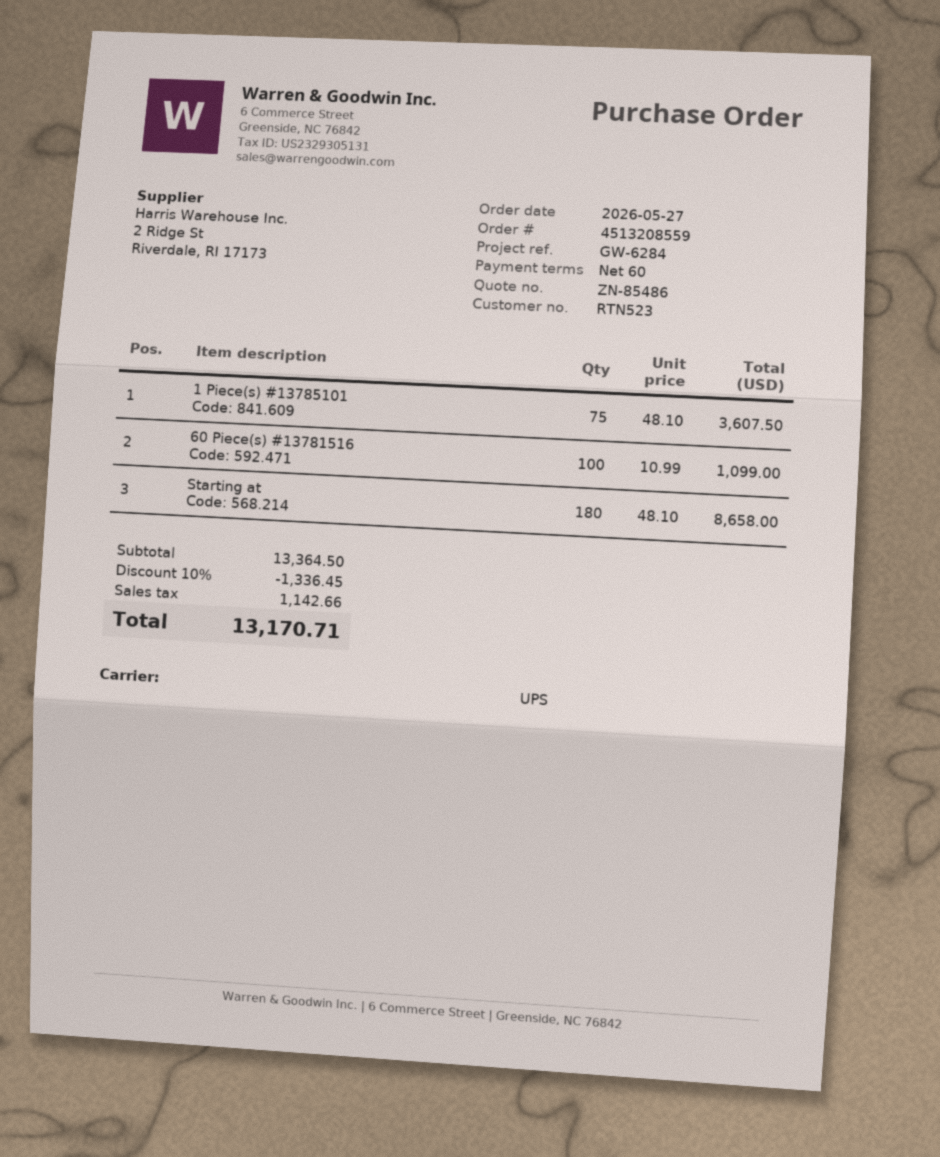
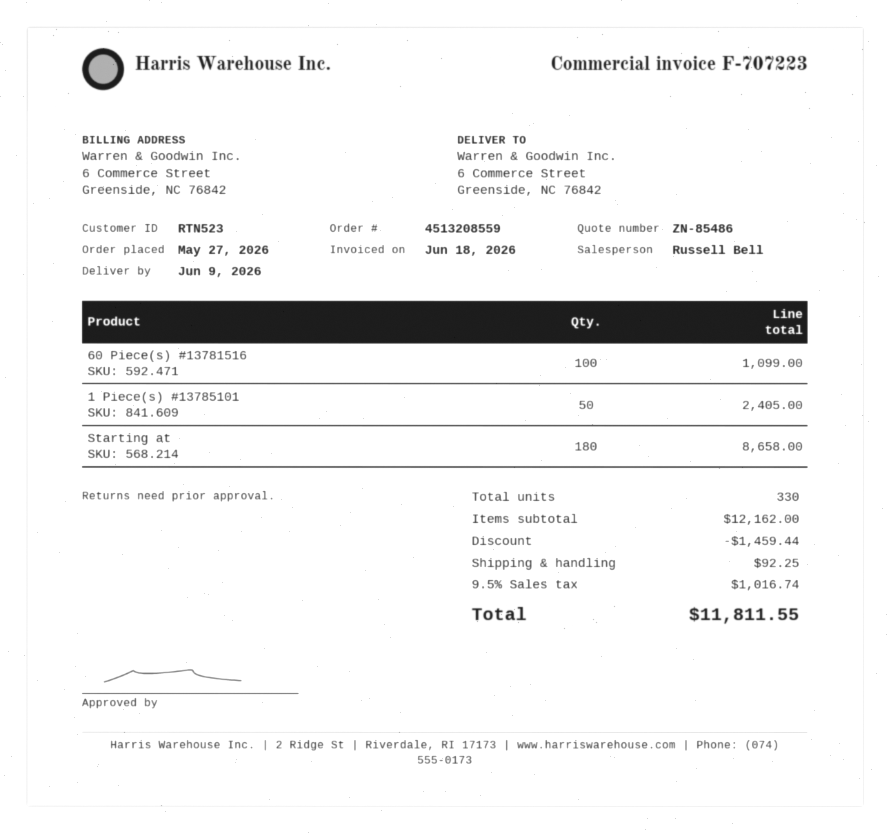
1 Piece(s) #13785101: 75 for 3607.50 -> 50 for 2405.00
subtotal: 13364.50 -> 12162.00
discount: 1336.45 -> 1459.44
shipping: none -> 92.25
tax: 1142.66 -> 1016.74
total: 13170.71 -> 11811.55

